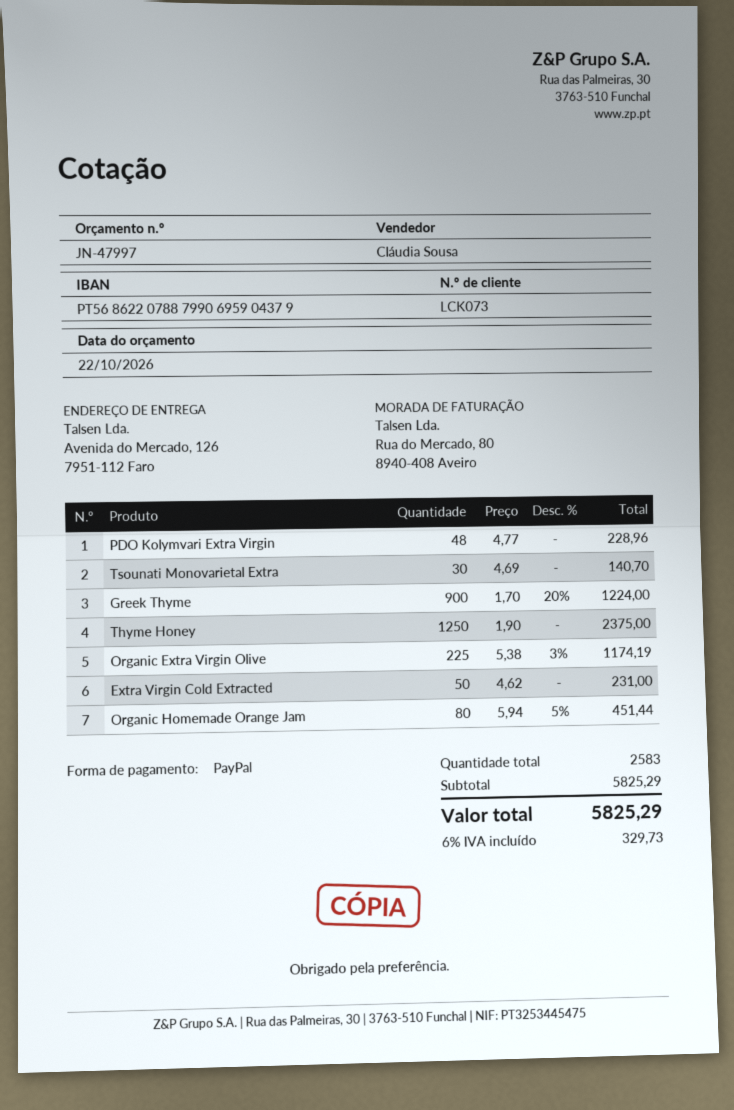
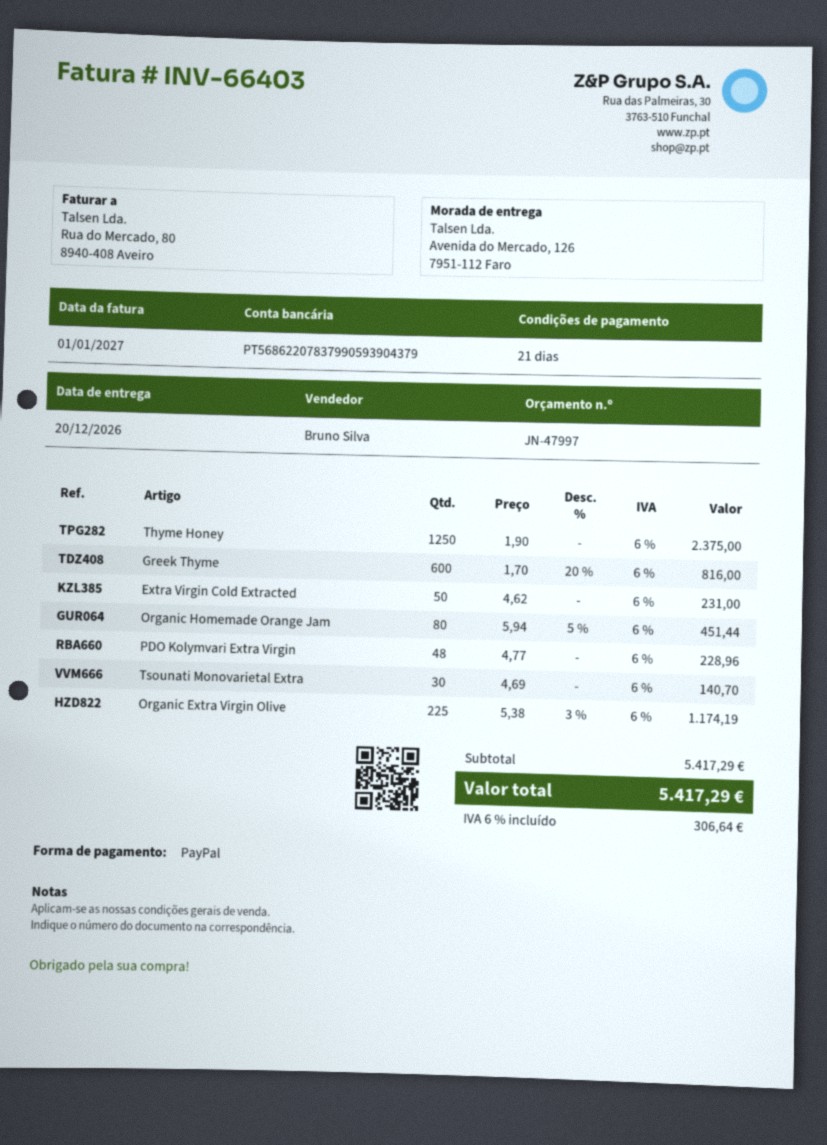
sales rep: Cláudia Sousa -> Bruno Silva
bank account: PT56862207887990695904379 -> PT56862207837990593904379
Greek Thyme: 900 x 1.70 - 20% = 1224.00 -> 600 x 1.70 - 20% = 816.00
subtotal: 5825.29 -> 5417.29
tax: 6% = 329.73 -> 6% = 306.64
total: 5825.29 -> 5417.29

